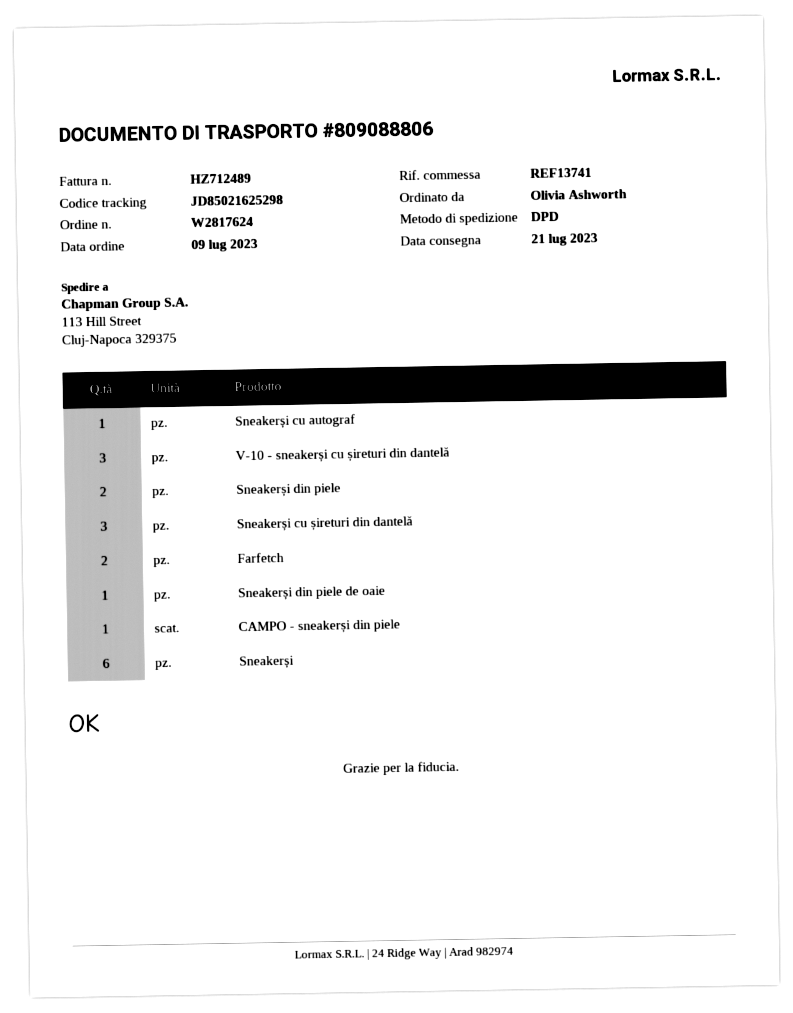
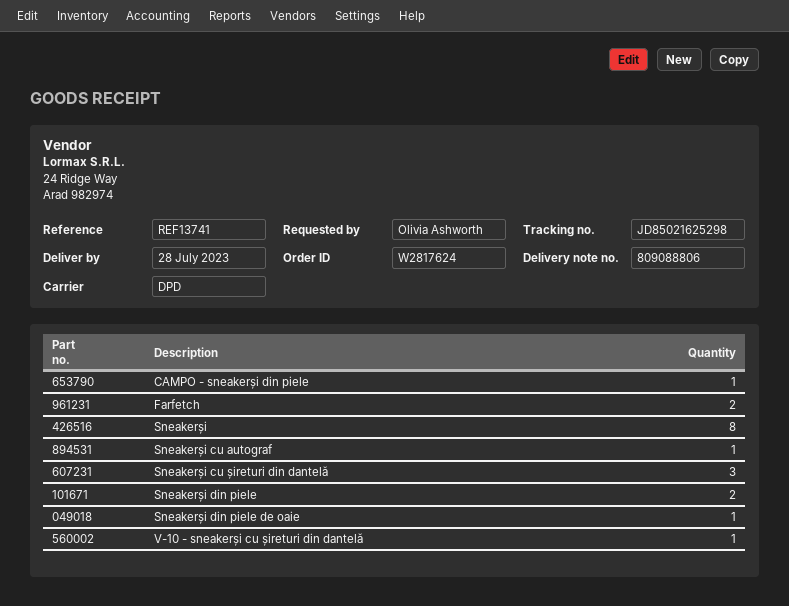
delivery date: 2023-07-21 -> 2023-07-28
V-10 - sneakerși cu șireturi din dantelă: 3 -> 1
Sneakerși: 6 -> 8

